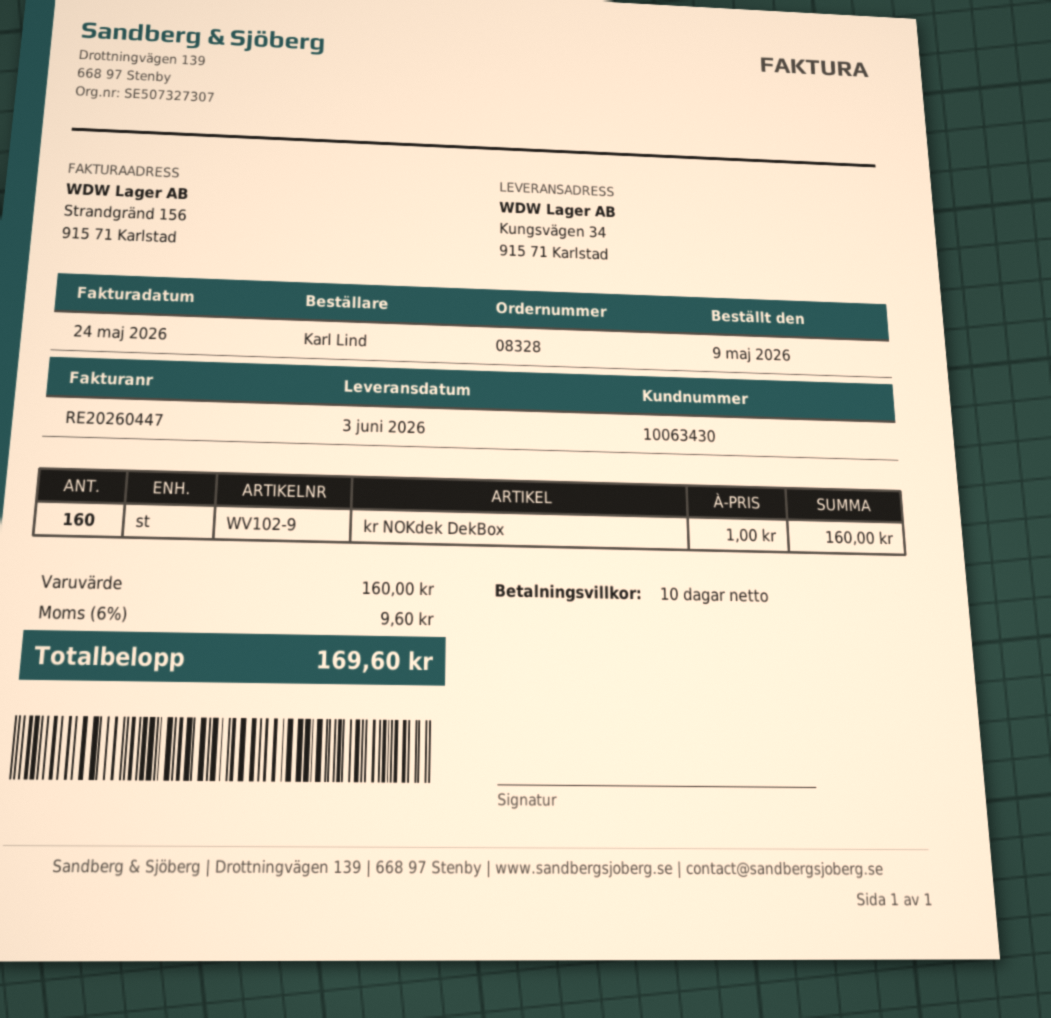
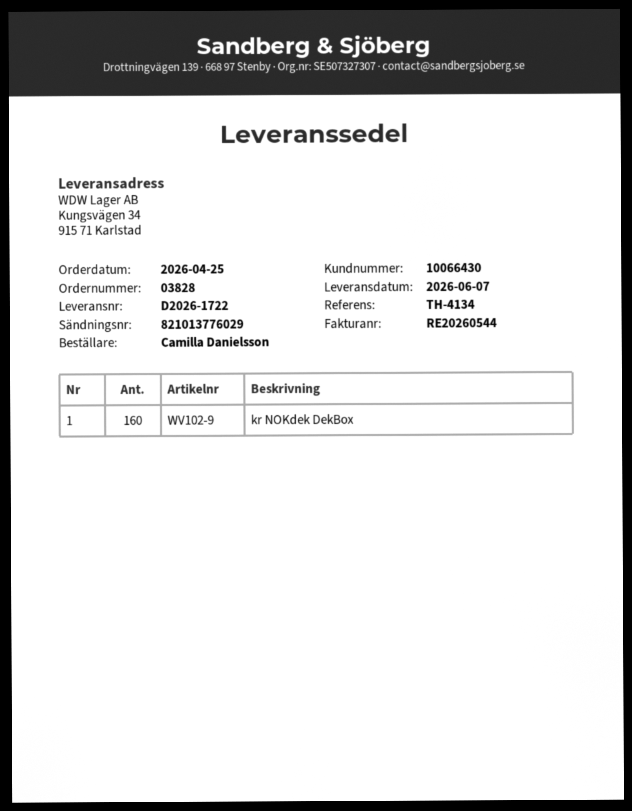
order number: 08328 -> 03828
order date: 2026-05-09 -> 2026-04-25
delivery date: 2026-06-03 -> 2026-06-07
invoice number: RE20260447 -> RE20260544
customer number: 10063430 -> 10066430
ordered by: Karl Lind -> Camilla Danielsson

